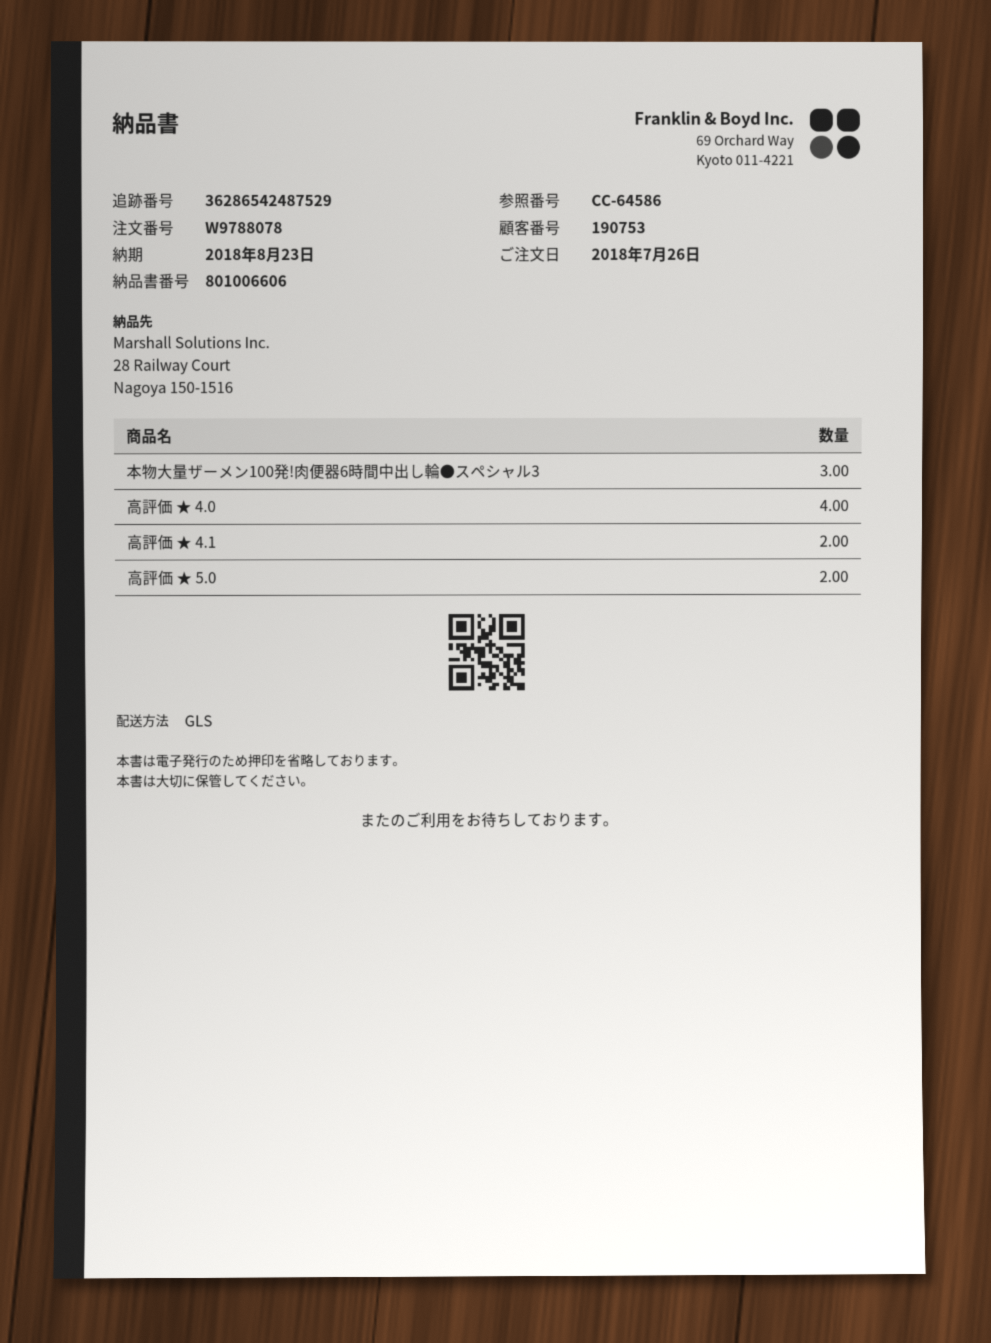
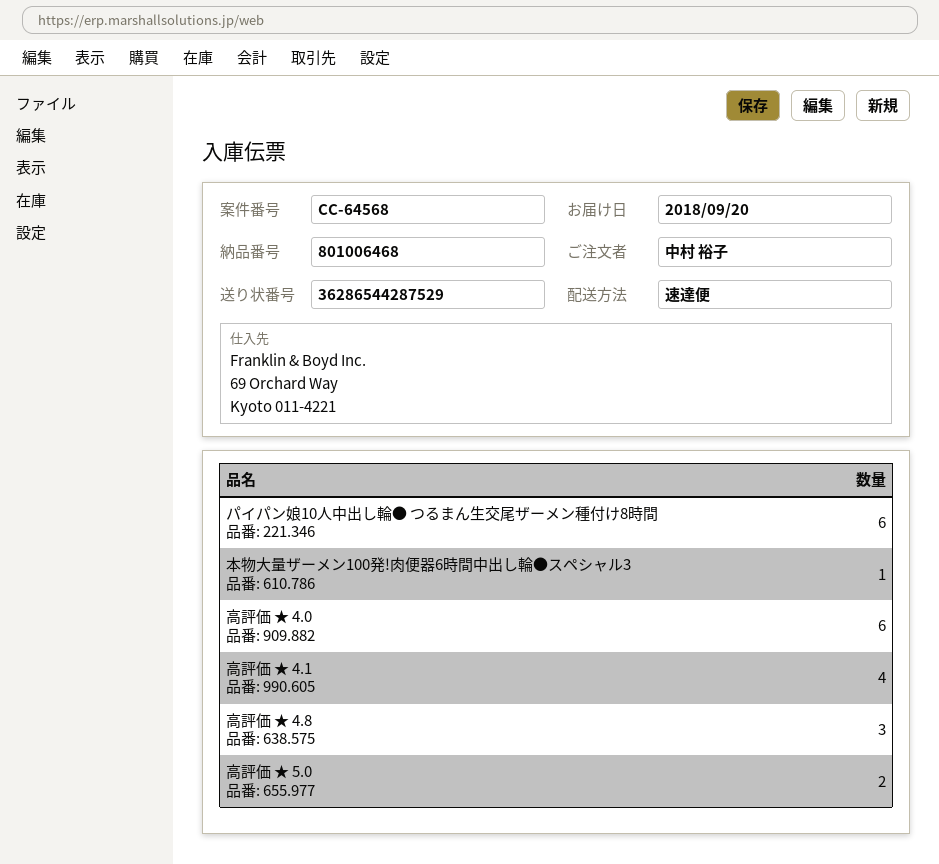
delivery note number: 801006606 -> 801006468
delivery date: 2018-08-23 -> 2018-09-20
reference: CC-64586 -> CC-64568
shipping method: GLS -> express
tracking number: 36286542487529 -> 36286544287529
本物大量ザーメン100発!肉便器6時間中出し輪●スペシャル3: 3 -> 1
高評価 ★ 4.0: 4 -> 6
高評価 ★ 4.1: 2 -> 4
パイパン娘10人中出し輪● つるまん生交尾ザーメン種付け8時間: none -> 6
高評価 ★ 4.8: none -> 3

